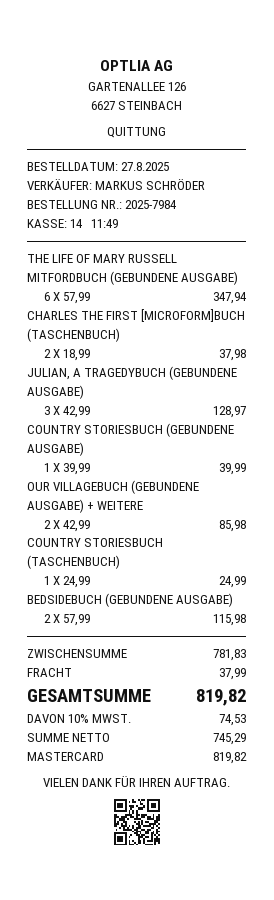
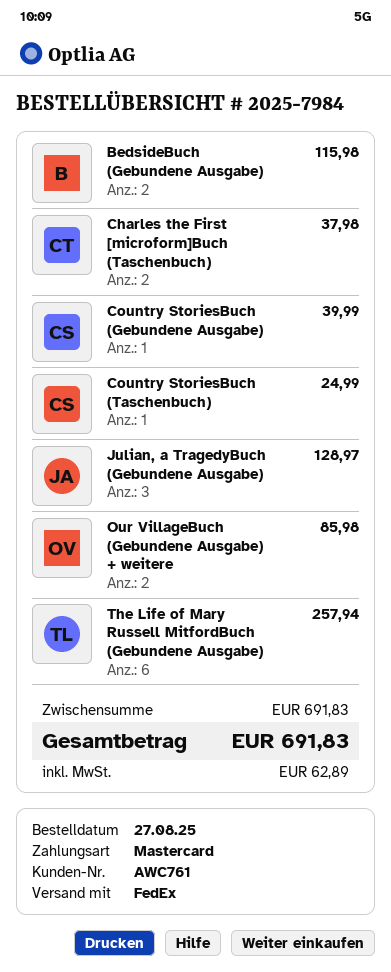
THE LIFE OF MARY RUSSELL MITFORDBUCH (GEBUNDENE AUSGABE): 6 for 347.94 -> 6 for 257.94
subtotal: 781.83 -> 691.83
shipping: 37.99 -> none
tax: 74.53 -> 62.89
total: 819.82 -> 691.83

